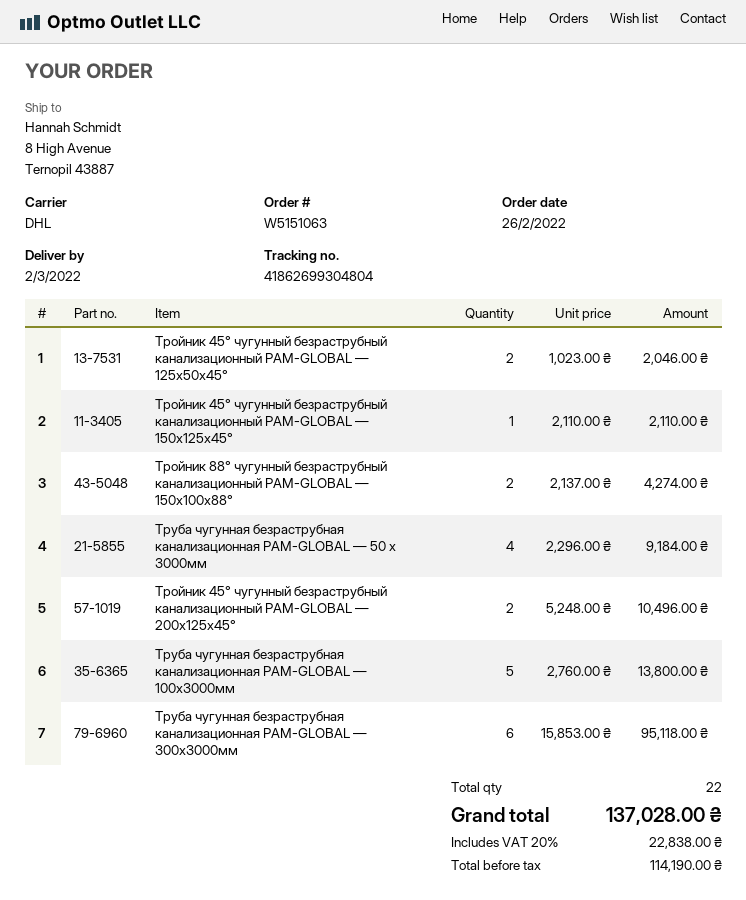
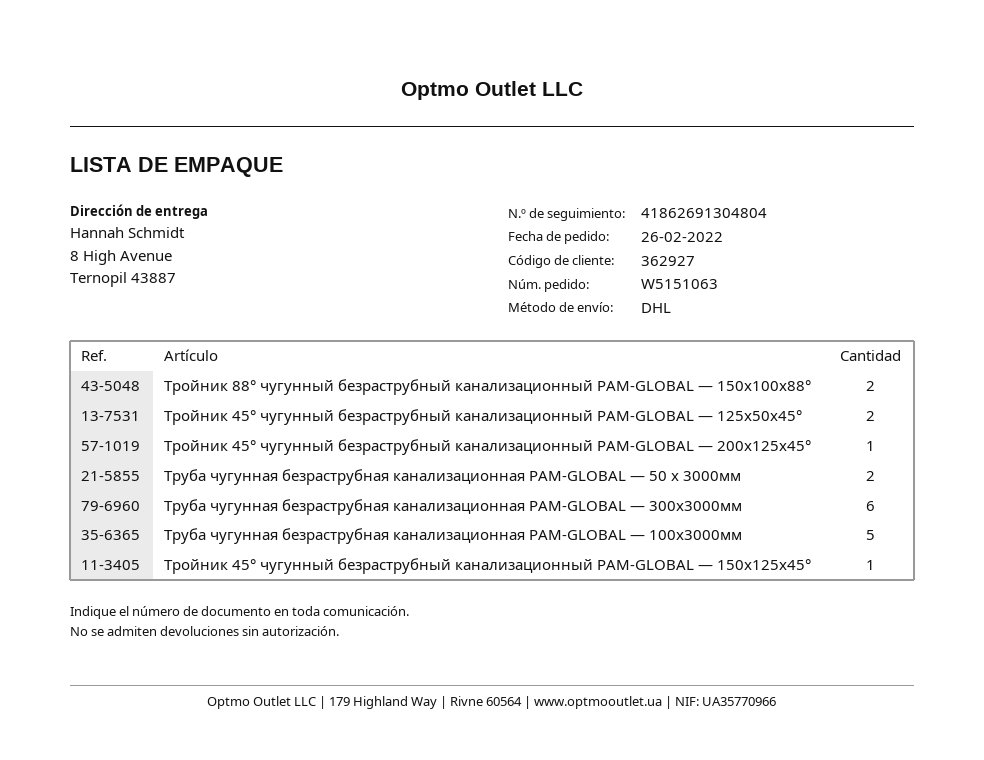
tracking number: 41862699304804 -> 41862691304804
Труба чугунная безраструбная канализационная PAM-GLOBAL — 50 х 3000мм: 4 -> 2
Тройник 45° чугунный безраструбный канализационный PAM-GLOBAL — 200х125х45°: 2 -> 1

